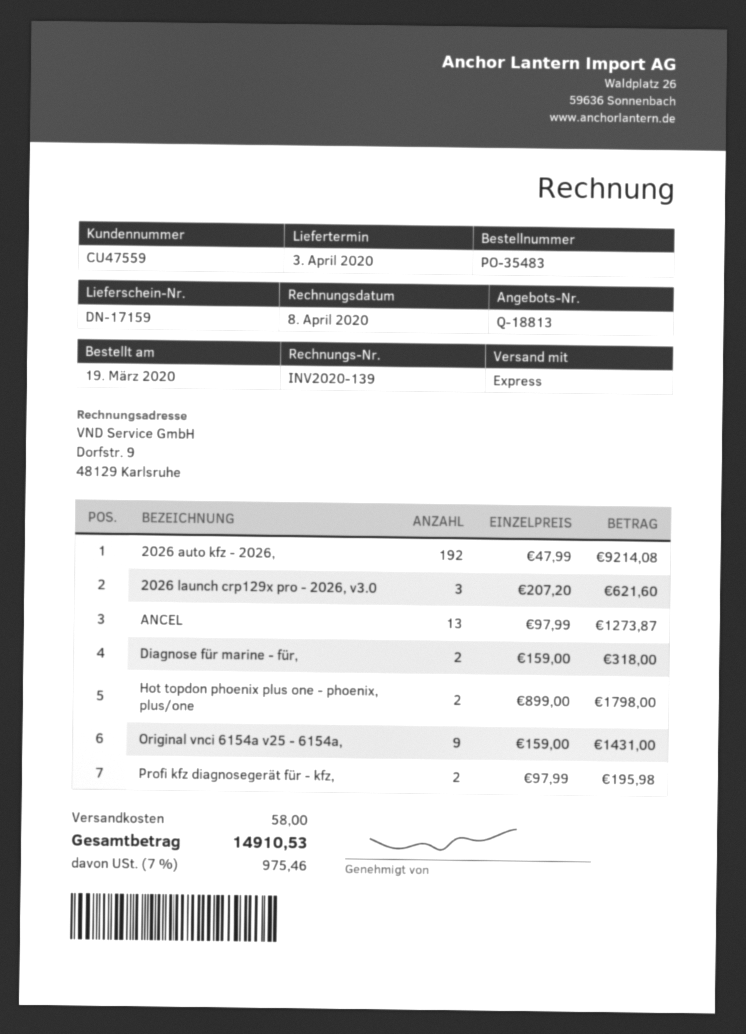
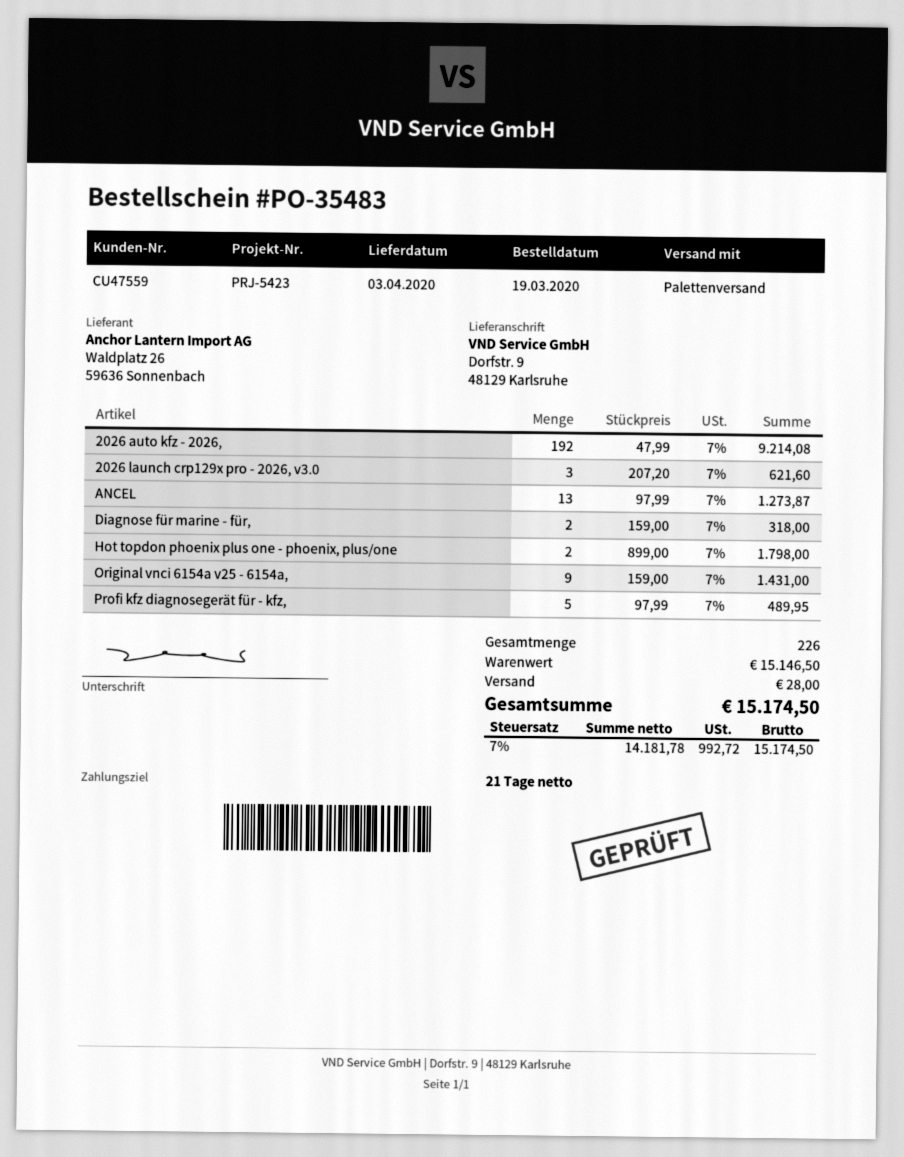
shipping method: express -> pallet freight
Profi kfz diagnosegerät für - kfz,: 2 x 97.99 = 195.98 -> 5 x 97.99 = 489.95
shipping: 58.00 -> 28.00
tax: 7% = 975.46 -> 7% = 992.72
total: 14910.53 -> 15174.50

